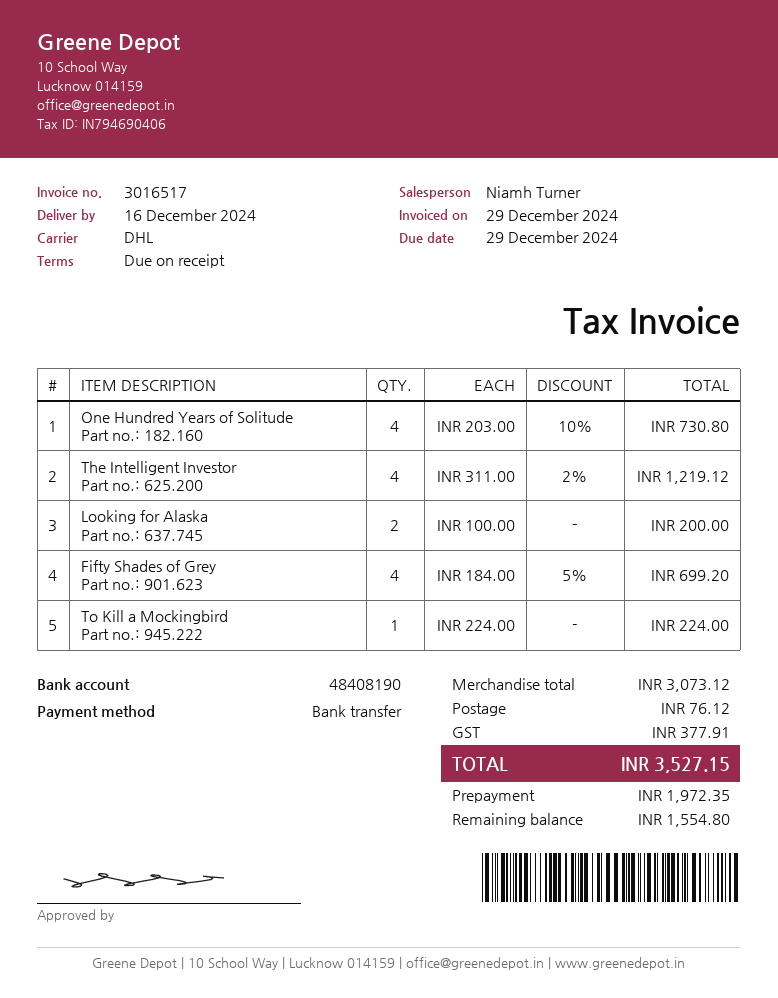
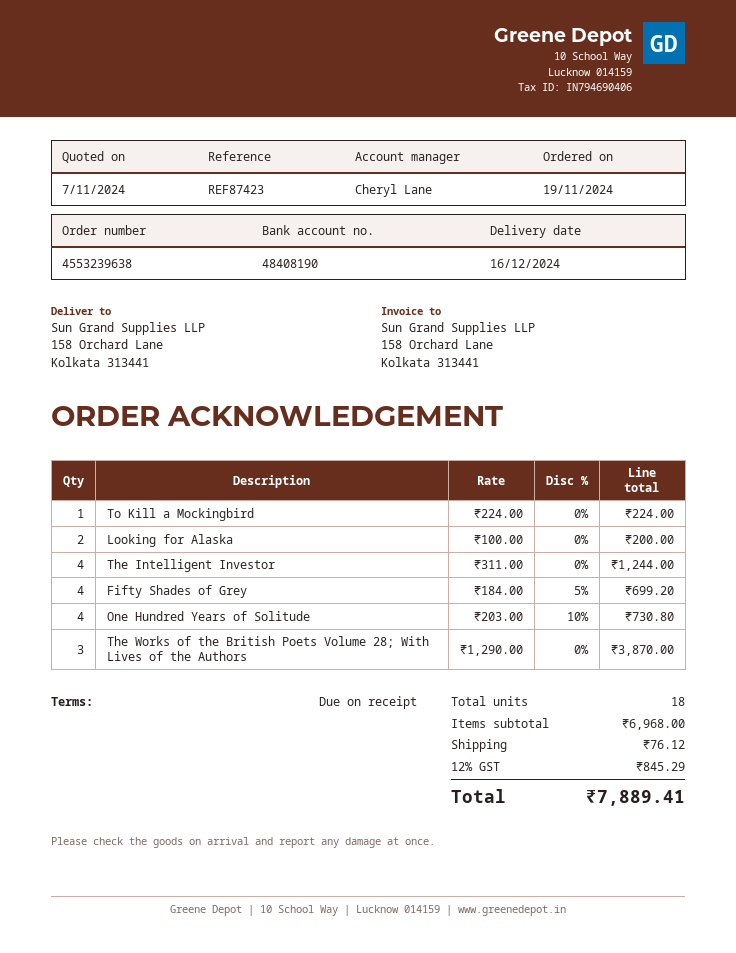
sales rep: Niamh Turner -> Cheryl Lane
The Intelligent Investor: 4 x 311.00 - 2% = 1219.12 -> 4 x 311.00 = 1244.00
The Works of the British Poets Volume 28; With Lives of the Authors: none -> 3 x 1290.00 = 3870.00
subtotal: 3073.12 -> 6968.00
tax: 377.91 -> 845.29
total: 3527.15 -> 7889.41

